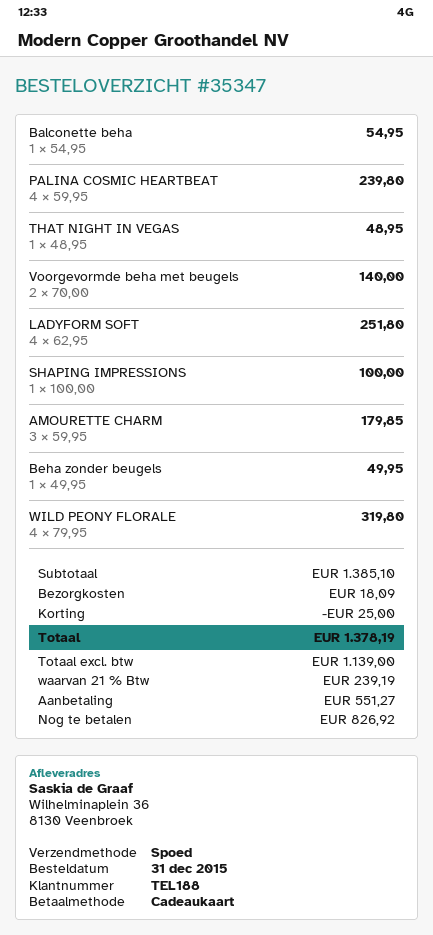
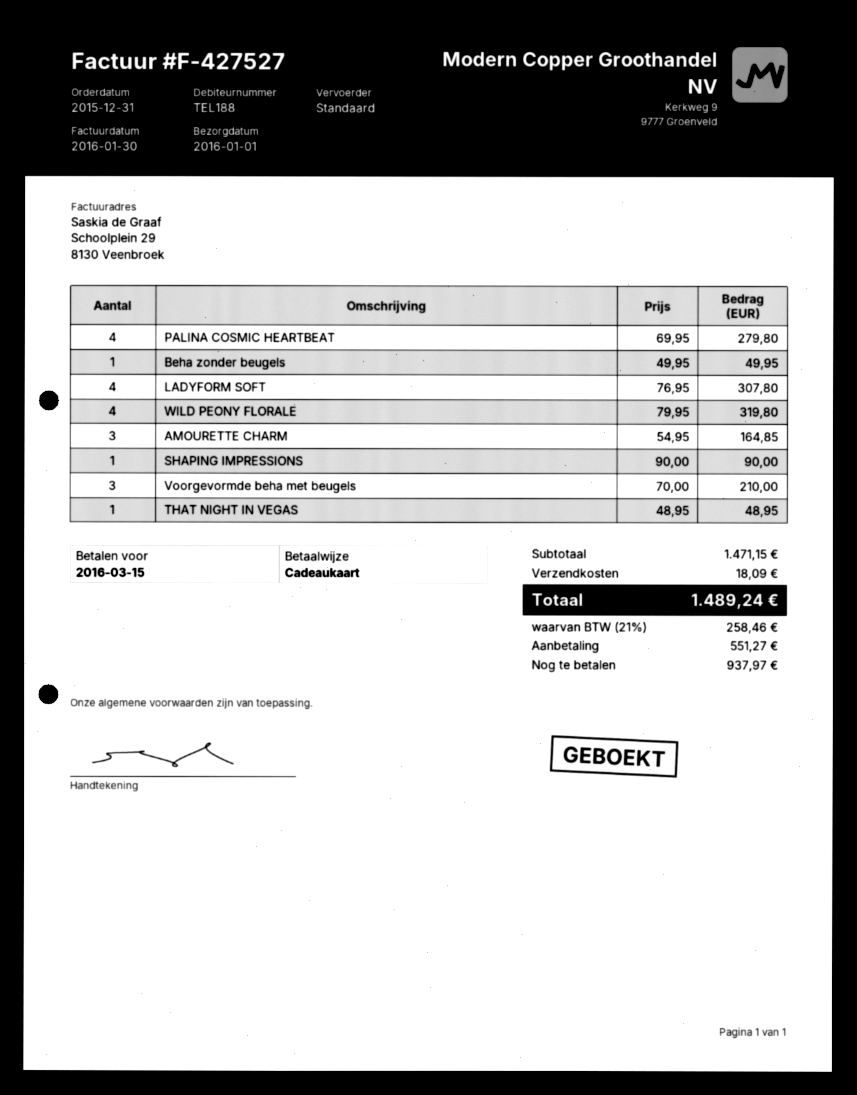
shipping method: express -> standard
Balconette beha: 1 x 54.95 = 54.95 -> none
PALINA COSMIC HEARTBEAT: 4 x 59.95 = 239.80 -> 4 x 69.95 = 279.80
Voorgevormde beha met beugels: 2 x 70.00 = 140.00 -> 3 x 70.00 = 210.00
LADYFORM SOFT: 4 x 62.95 = 251.80 -> 4 x 76.95 = 307.80
SHAPING IMPRESSIONS: 1 x 100.00 = 100.00 -> 1 x 90.00 = 90.00
AMOURETTE CHARM: 3 x 59.95 = 179.85 -> 3 x 54.95 = 164.85
subtotal: 1385.10 -> 1471.15
discount: 25.00 -> none
tax: 21% = 239.19 -> 21% = 258.46
total: 1378.19 -> 1489.24
balance: 826.92 -> 937.97

